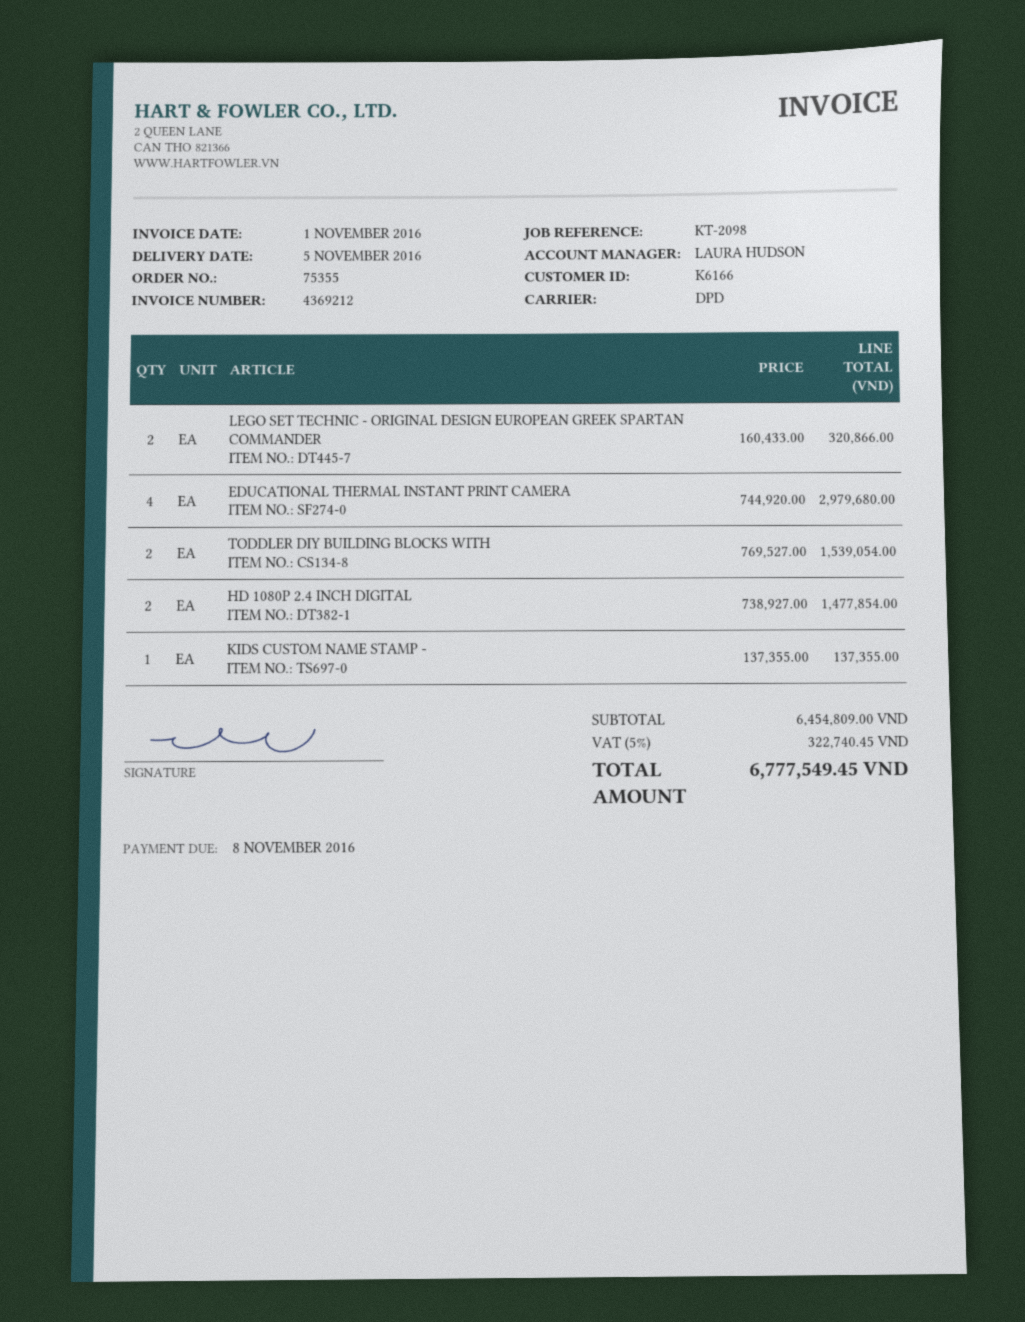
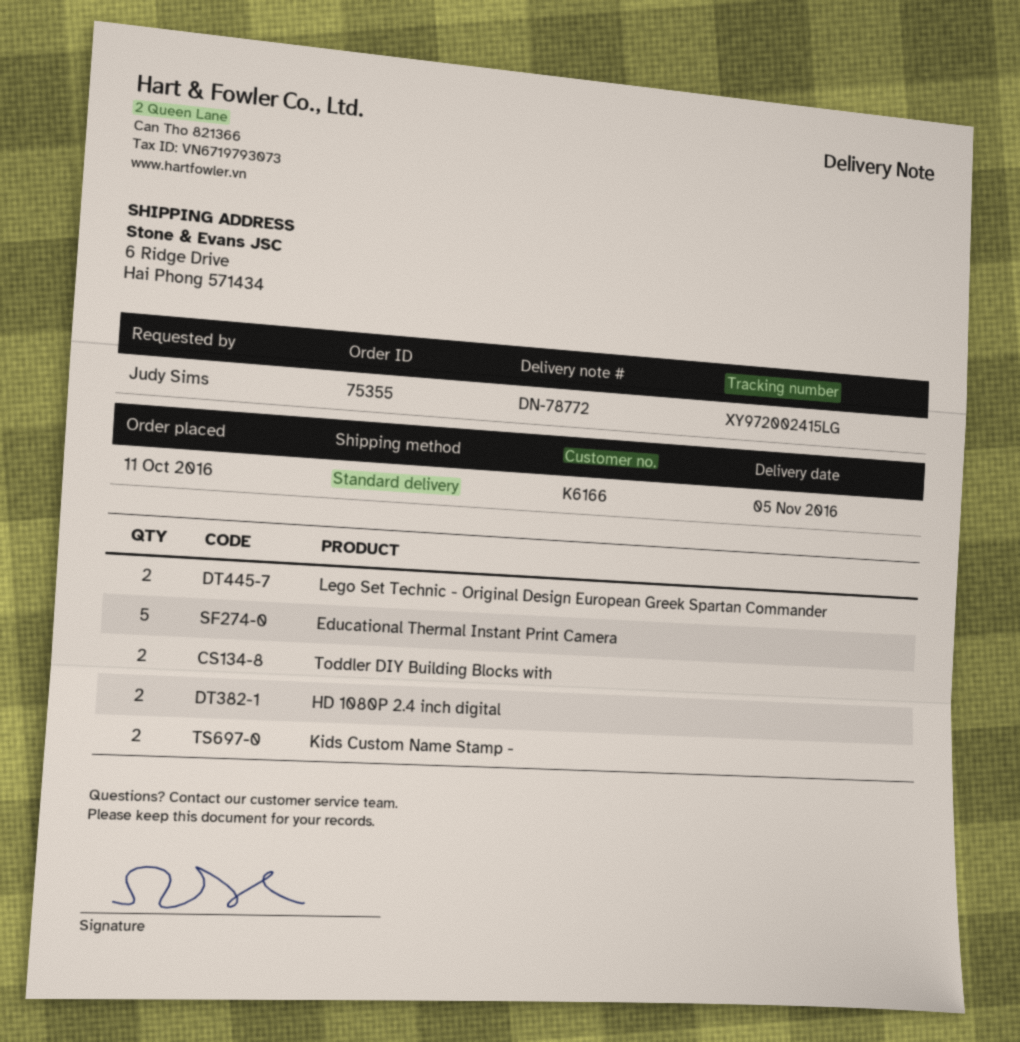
shipping method: DPD -> standard
EDUCATIONAL THERMAL INSTANT PRINT CAMERA: 4 -> 5
KIDS CUSTOM NAME STAMP -: 1 -> 2

